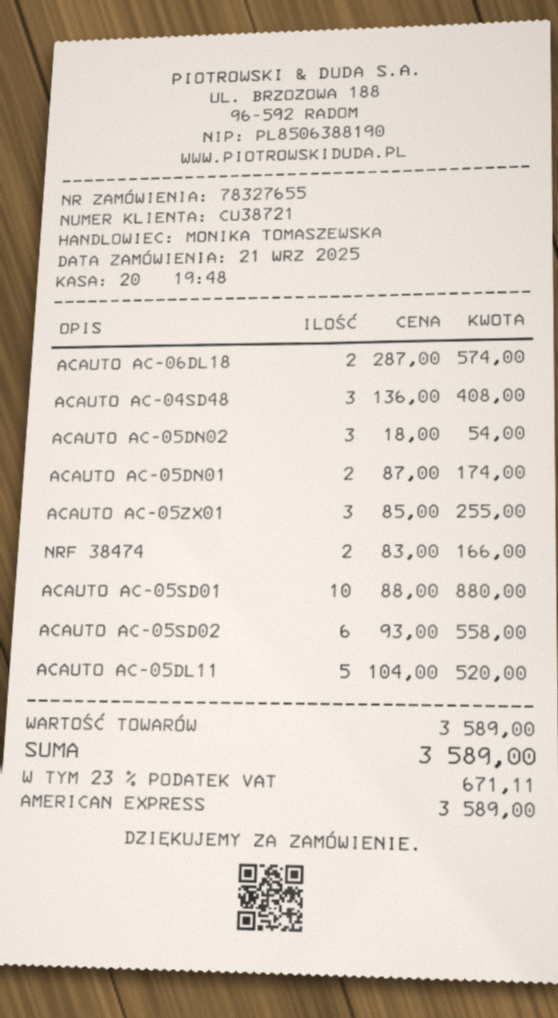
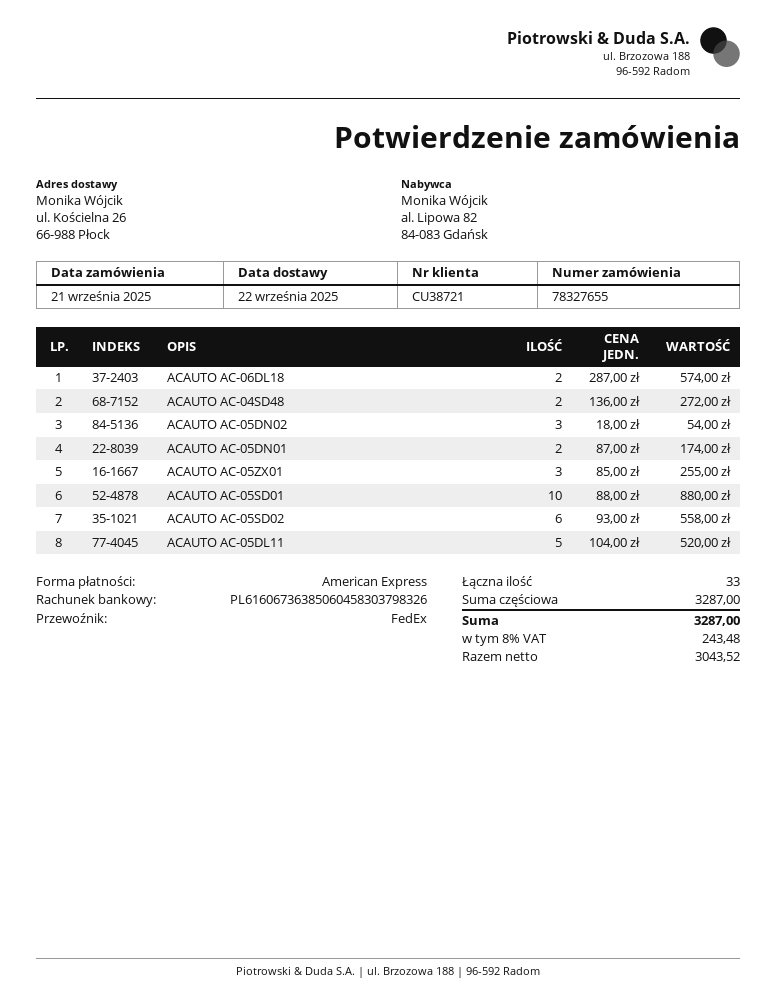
ACAUTO AC-04SD48: 3 x 136.00 = 408.00 -> 2 x 136.00 = 272.00
NRF 38474: 2 x 83.00 = 166.00 -> none
subtotal: 3589.00 -> 3287.00
tax: 23% = 671.11 -> 8% = 243.48
total: 3589.00 -> 3287.00

